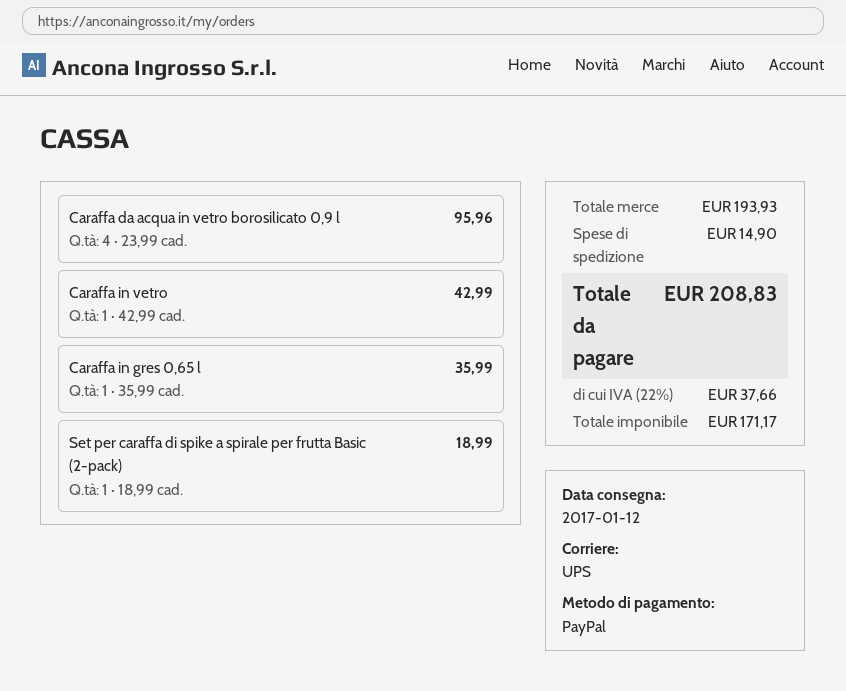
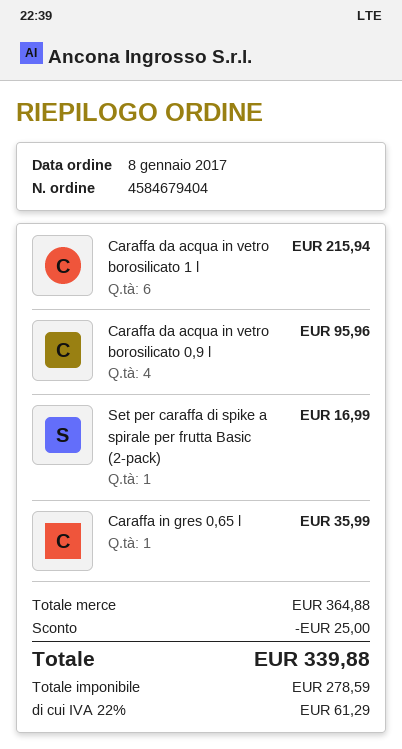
Caraffa in vetro: 1 for 42.99 -> none
Set per caraffa di spike a spirale per frutta Basic (2-pack): 1 for 18.99 -> 1 for 16.99
Caraffa da acqua in vetro borosilicato 1 l: none -> 6 for 215.94
subtotal: 193.93 -> 364.88
discount: none -> 25.00
shipping: 14.90 -> none
net: 171.17 -> 278.59
tax: 22% = 37.66 -> 22% = 61.29
total: 208.83 -> 339.88

